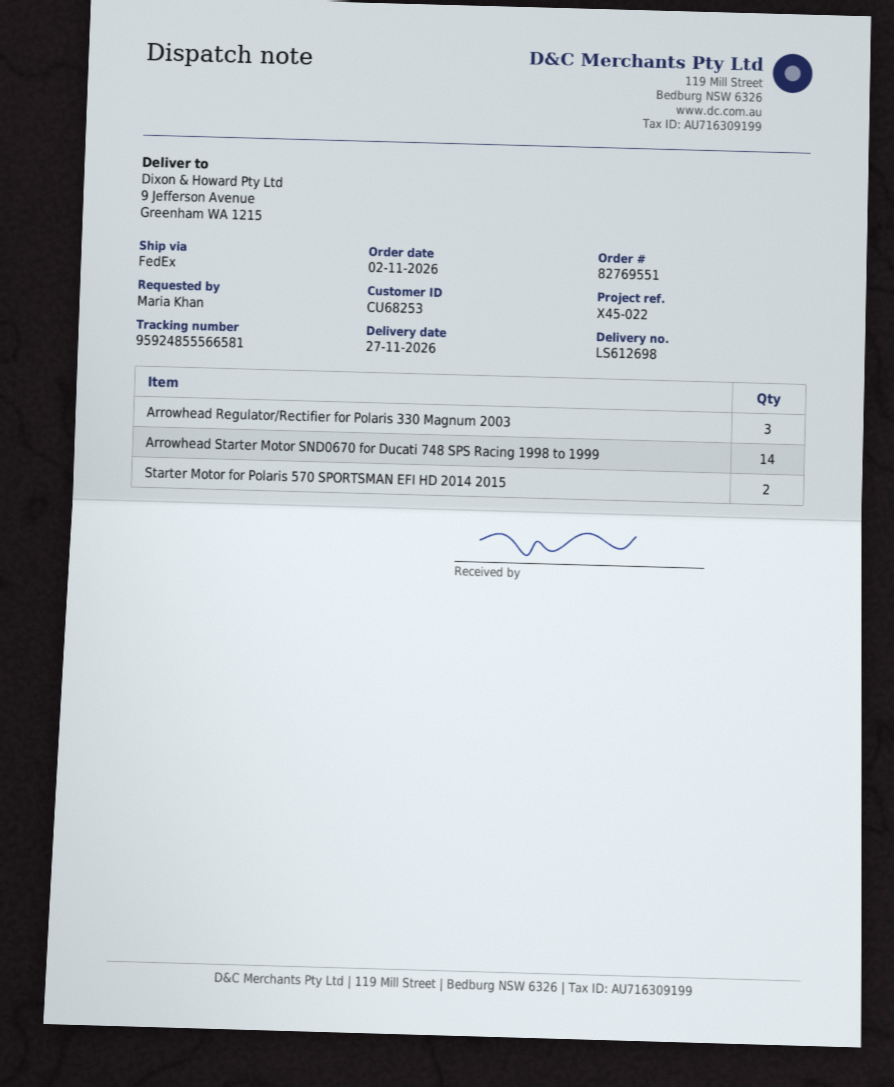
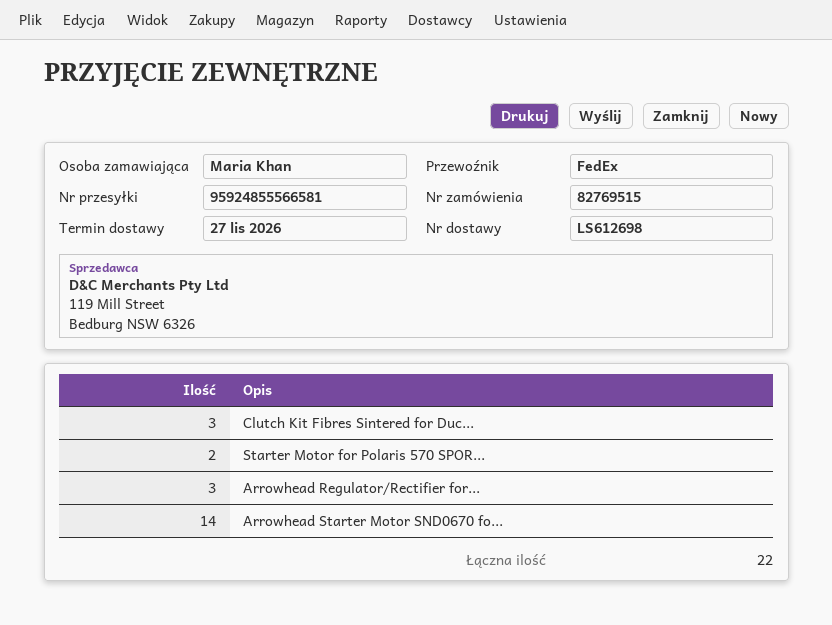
order number: 82769551 -> 82769515
Clutch Kit Fibres Sintered for Duc...: none -> 3

